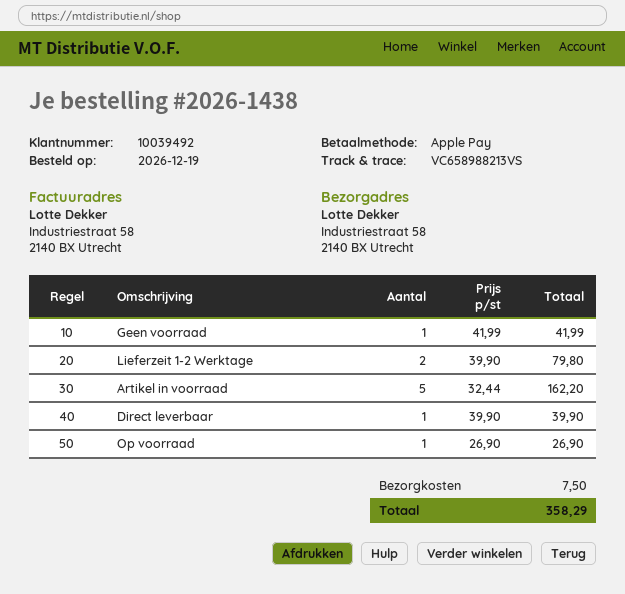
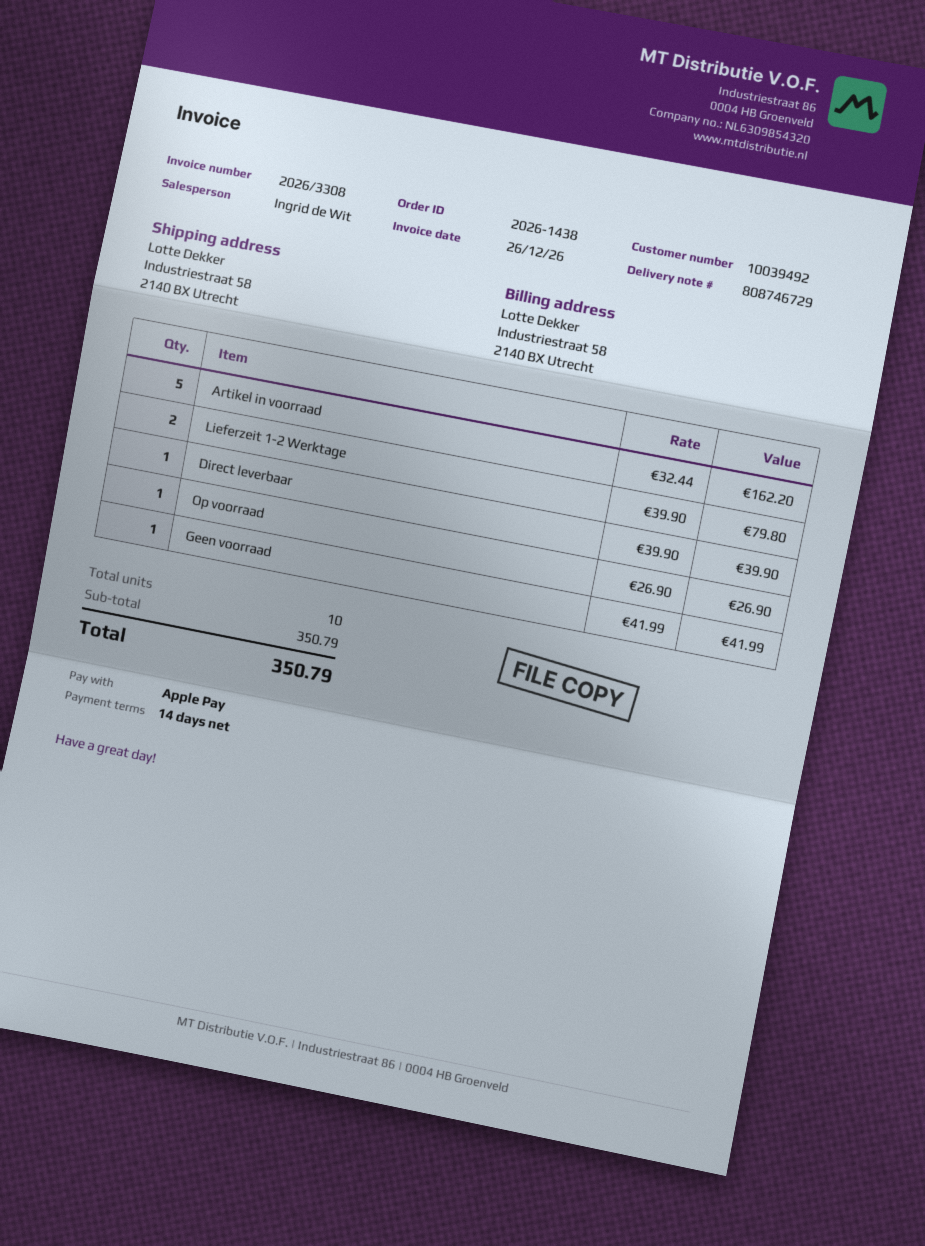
shipping: 7.50 -> none
total: 358.29 -> 350.79

